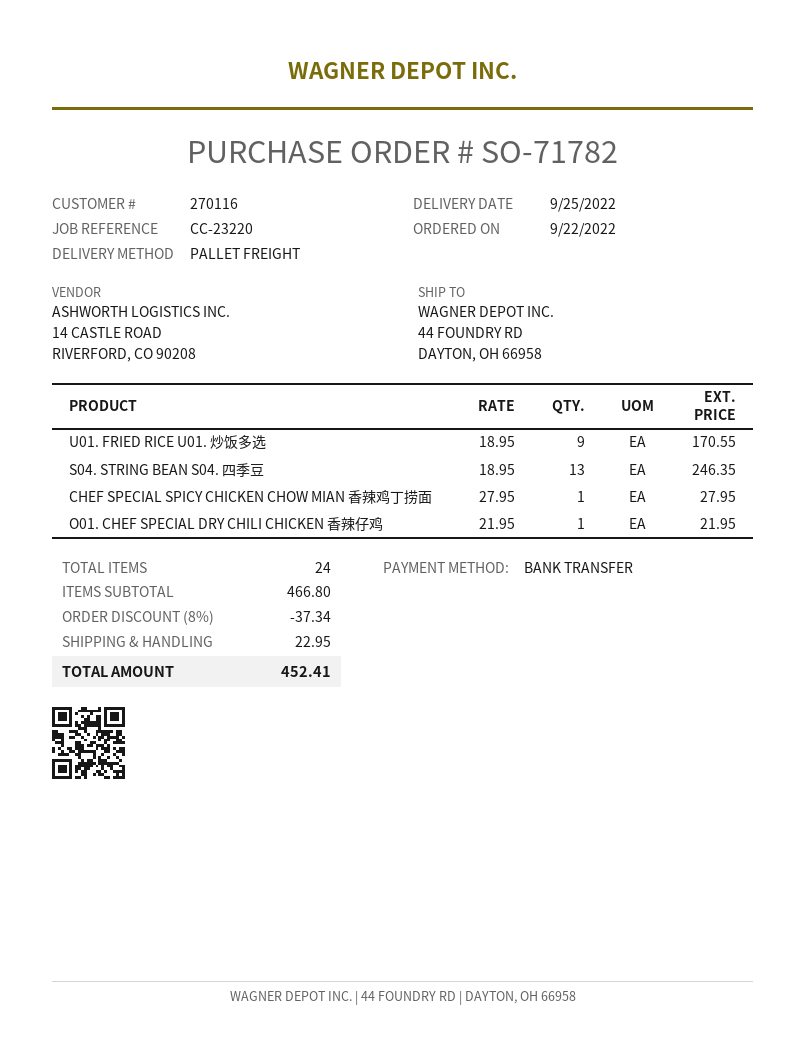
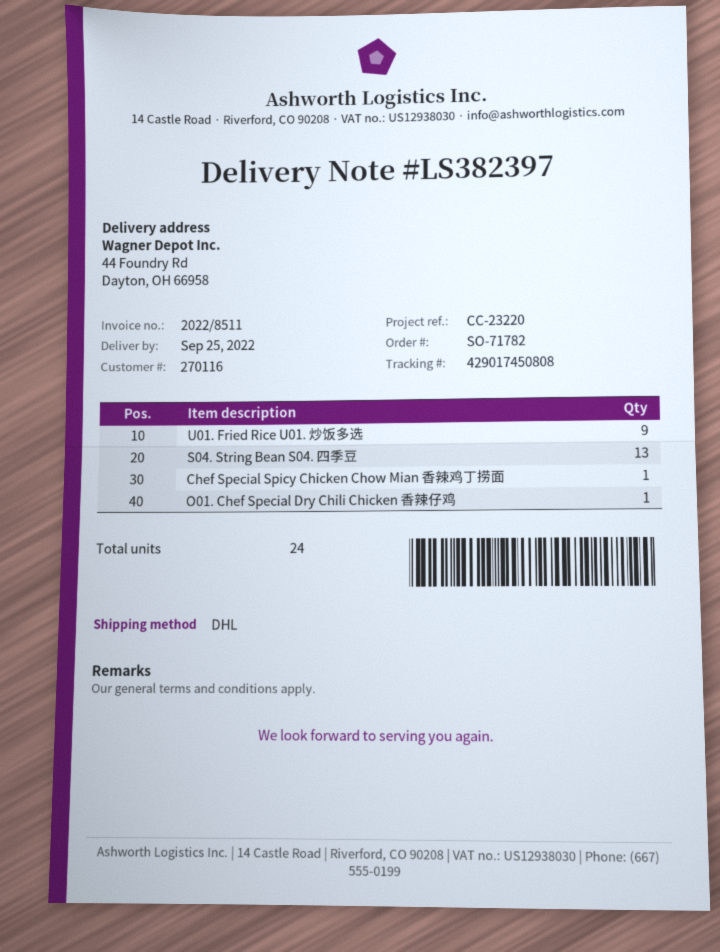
shipping method: pallet freight -> DHL

